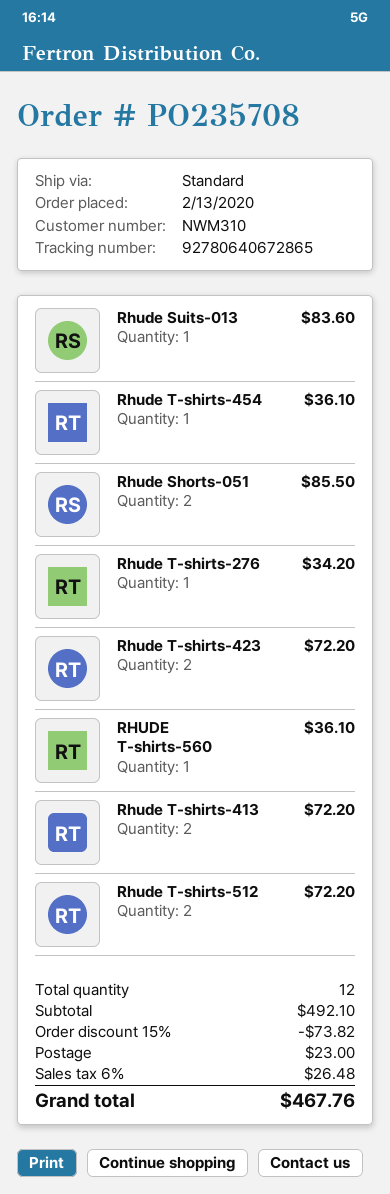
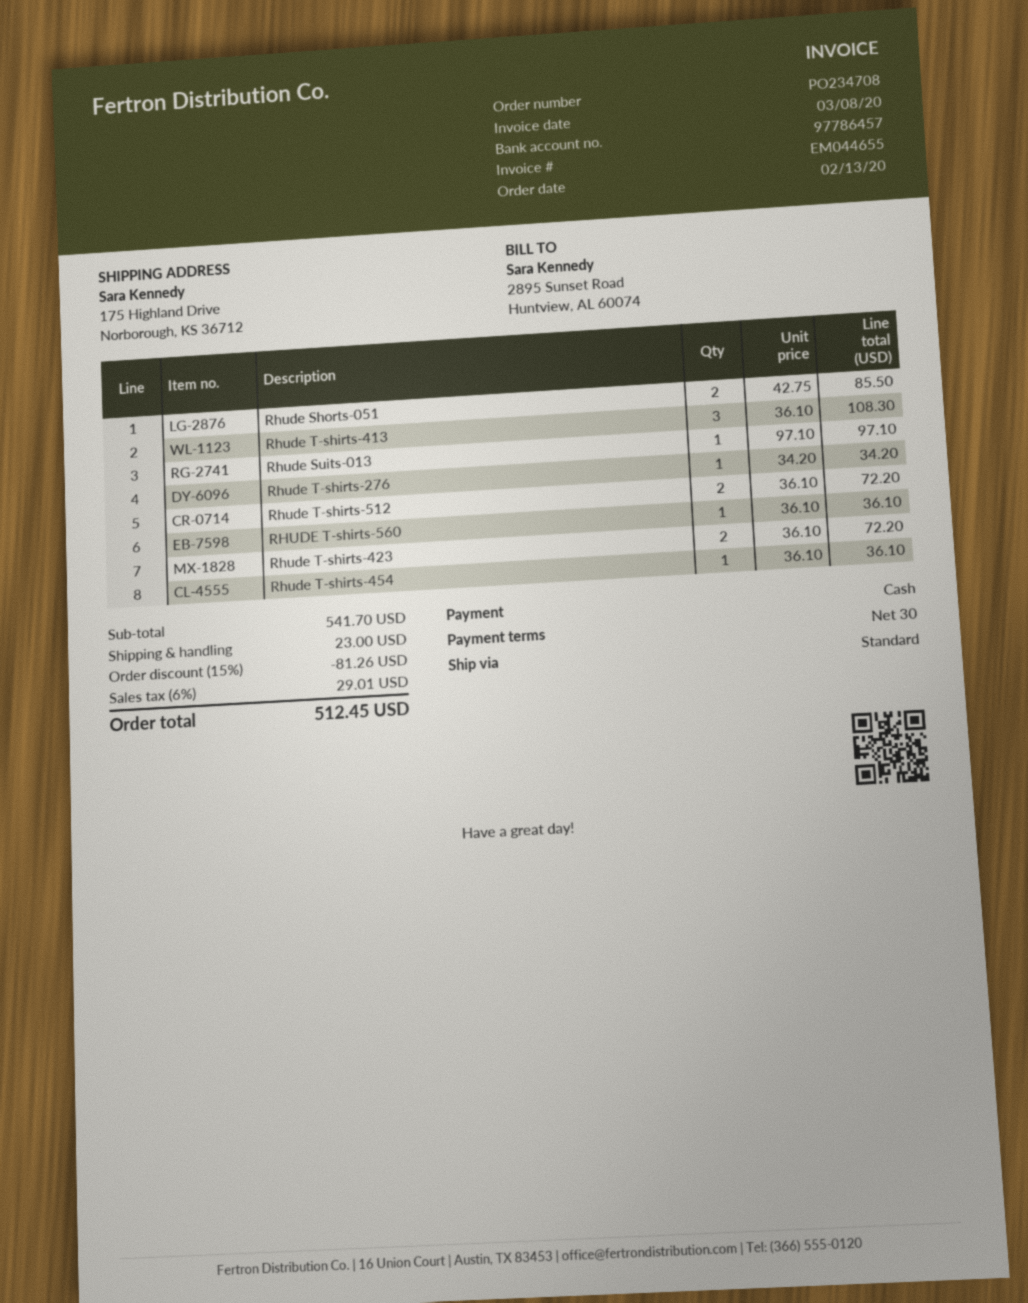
order number: PO235708 -> PO234708
Rhude Suits-013: 1 for 83.60 -> 1 for 97.10
Rhude T-shirts-413: 2 for 72.20 -> 3 for 108.30
subtotal: 492.10 -> 541.70
discount: 15% = 73.82 -> 15% = 81.26
tax: 6% = 26.48 -> 6% = 29.01
total: 467.76 -> 512.45

